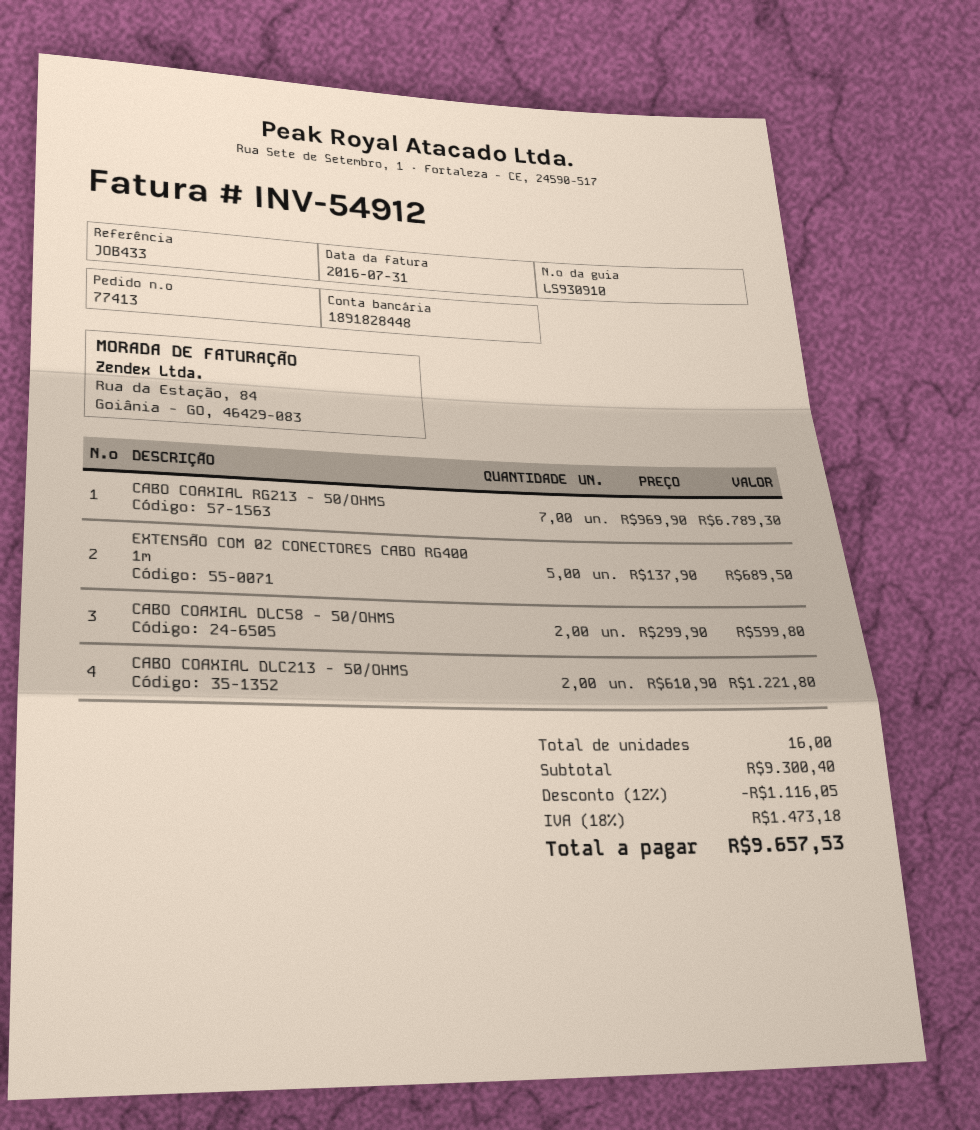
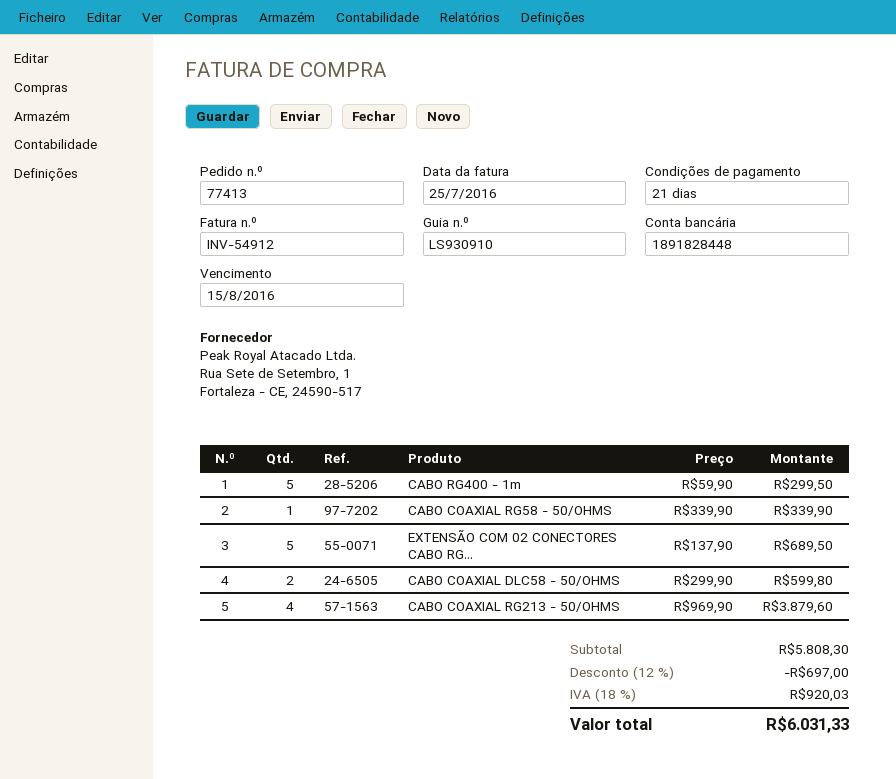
invoice date: 2016-07-31 -> 2016-07-25
CABO COAXIAL RG213 - 50/OHMS: 7 x 969.90 = 6789.30 -> 4 x 969.90 = 3879.60
CABO COAXIAL DLC213 - 50/OHMS: 2 x 610.90 = 1221.80 -> none
CABO RG400 - 1m: none -> 5 x 59.90 = 299.50
CABO COAXIAL RG58 - 50/OHMS: none -> 1 x 339.90 = 339.90
subtotal: 9300.40 -> 5808.30
discount: 12% = 1116.05 -> 12% = 697.00
tax: 18% = 1473.18 -> 18% = 920.03
total: 9657.53 -> 6031.33

